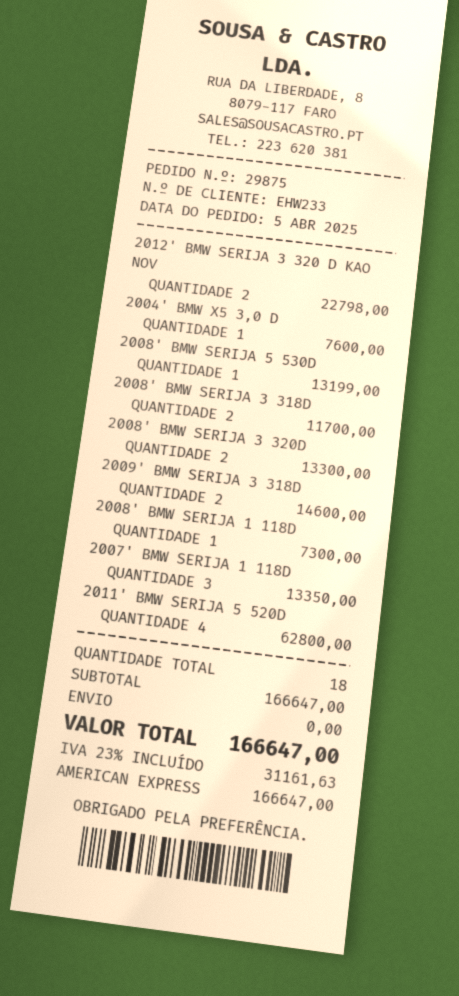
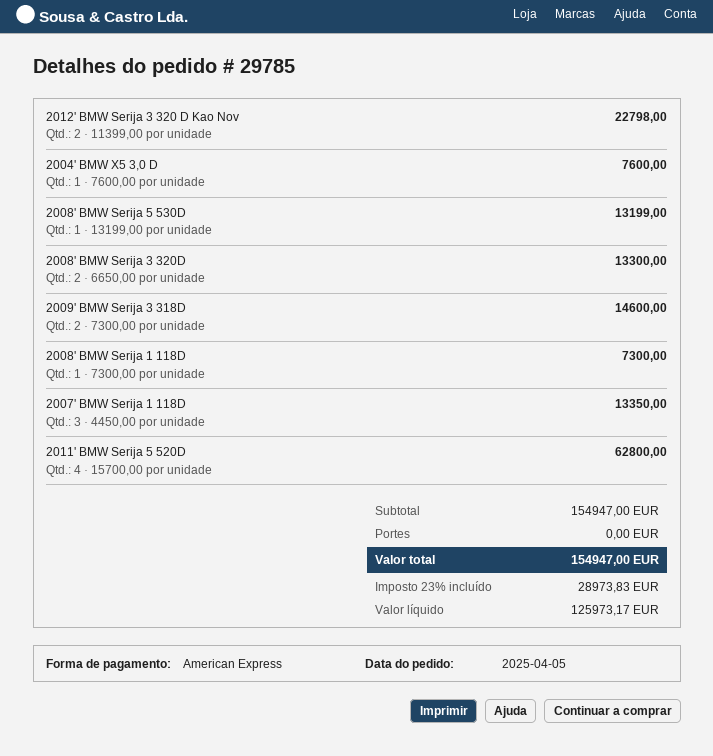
order number: 29875 -> 29785
2008' BMW SERIJA 3 318D: 2 for 11700.00 -> none
subtotal: 166647.00 -> 154947.00
tax: 23% = 31161.63 -> 23% = 28973.83
total: 166647.00 -> 154947.00

